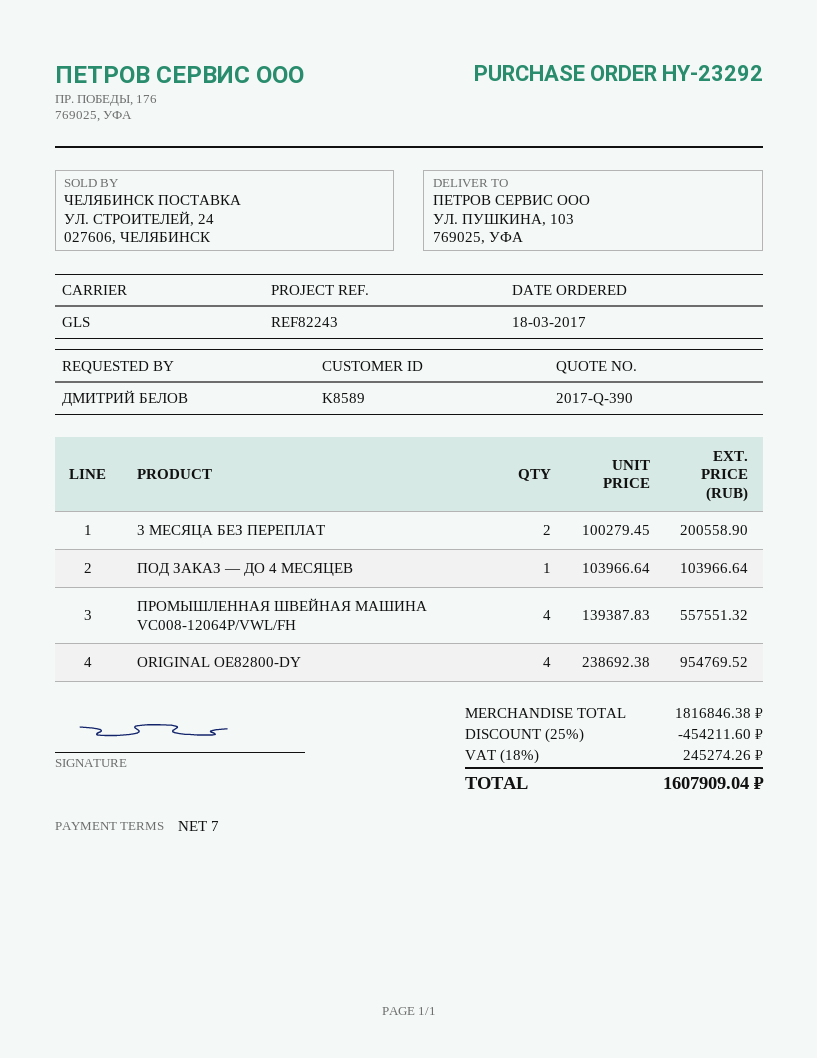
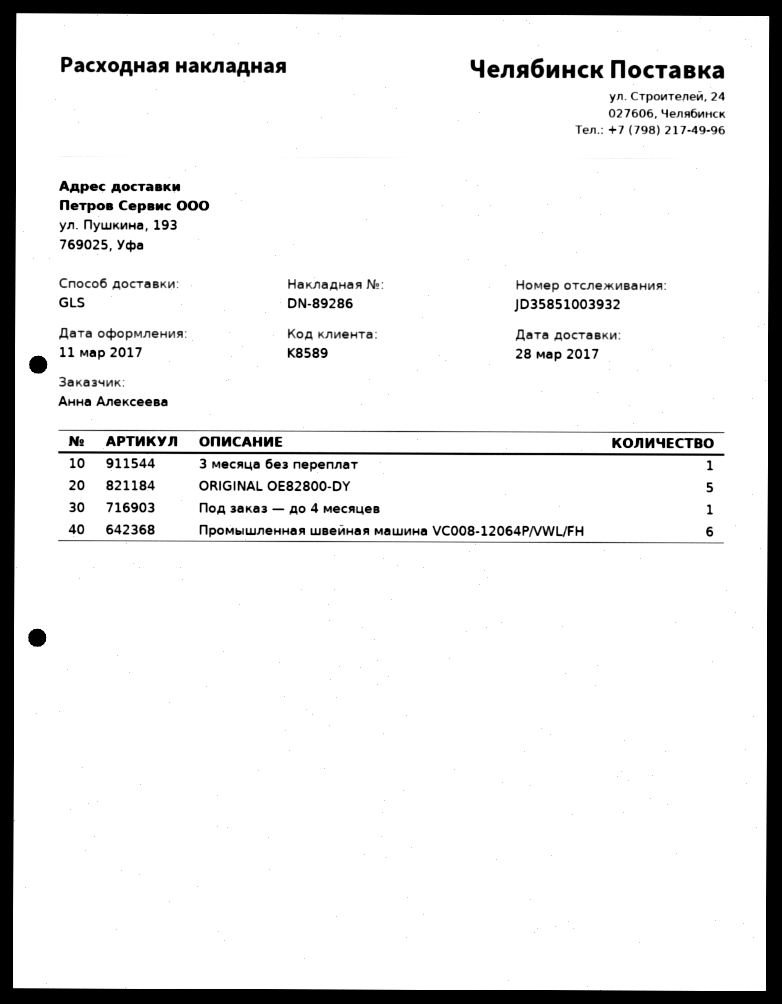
order date: 2017-03-18 -> 2017-03-11
ordered by: ДМИТРИЙ БЕЛОВ -> Анна Алексеева
ship to: УЛ. ПУШКИНА, 103, 769025, УФА -> ул. Пушкина, 193, 769025, Уфа
3 МЕСЯЦА БЕЗ ПЕРЕПЛАТ: 2 -> 1
ПРОМЫШЛЕННАЯ ШВЕЙНАЯ МАШИНА VC008-12064P/VWL/FH: 4 -> 6
ORIGINAL OE82800-DY: 4 -> 5

